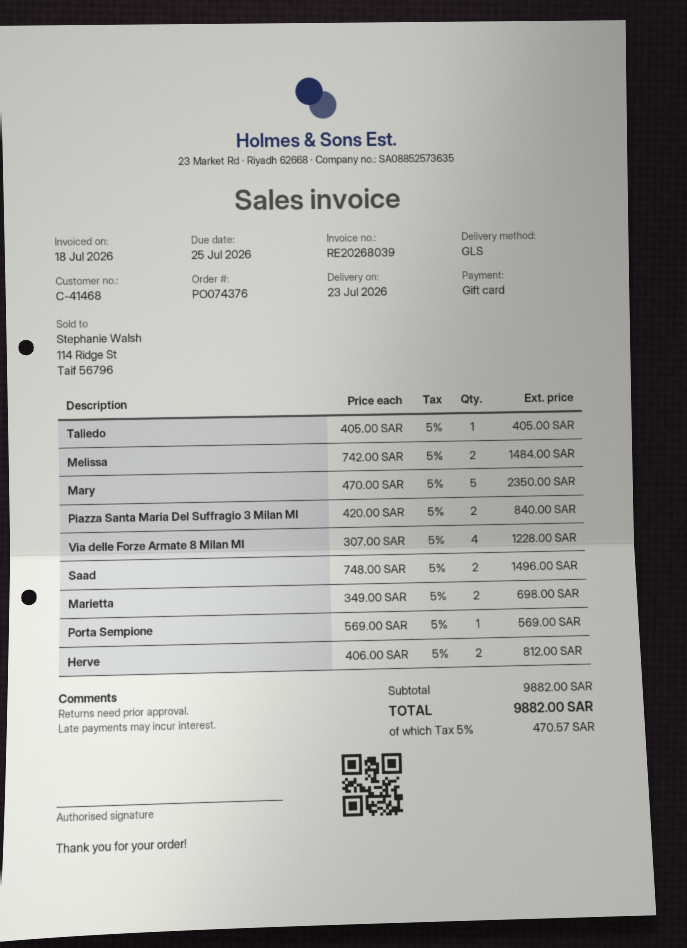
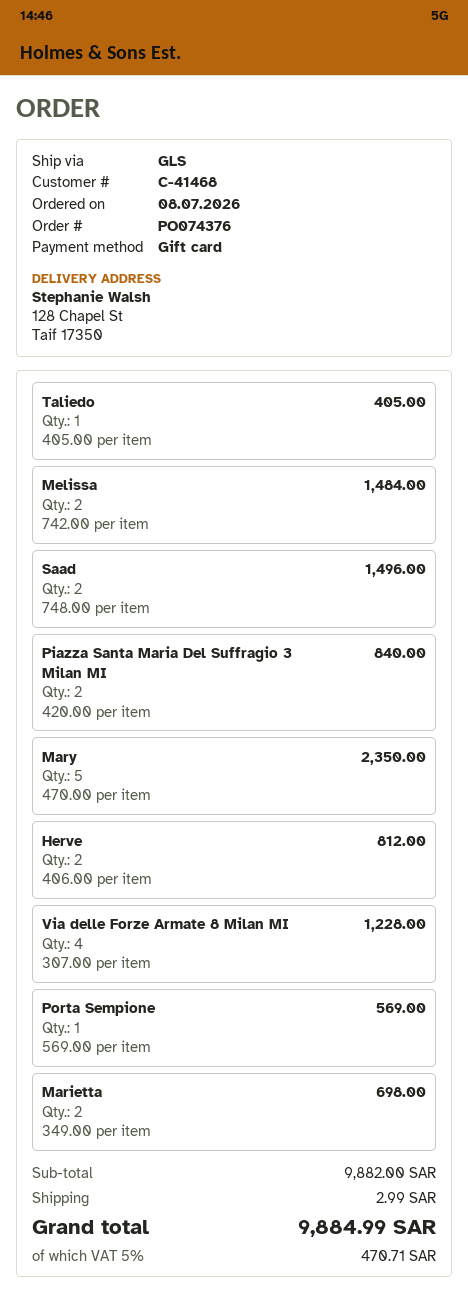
shipping: none -> 2.99
tax: 5% = 470.57 -> 5% = 470.71
total: 9882.00 -> 9884.99

